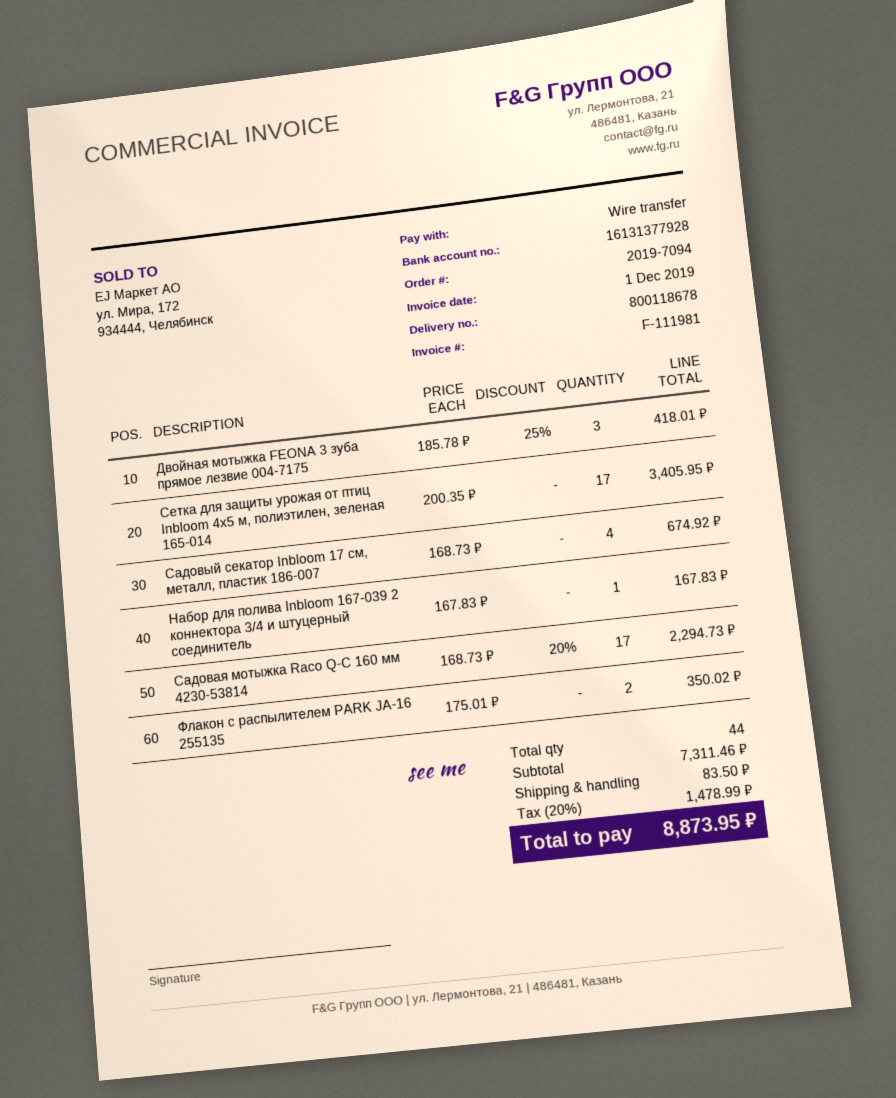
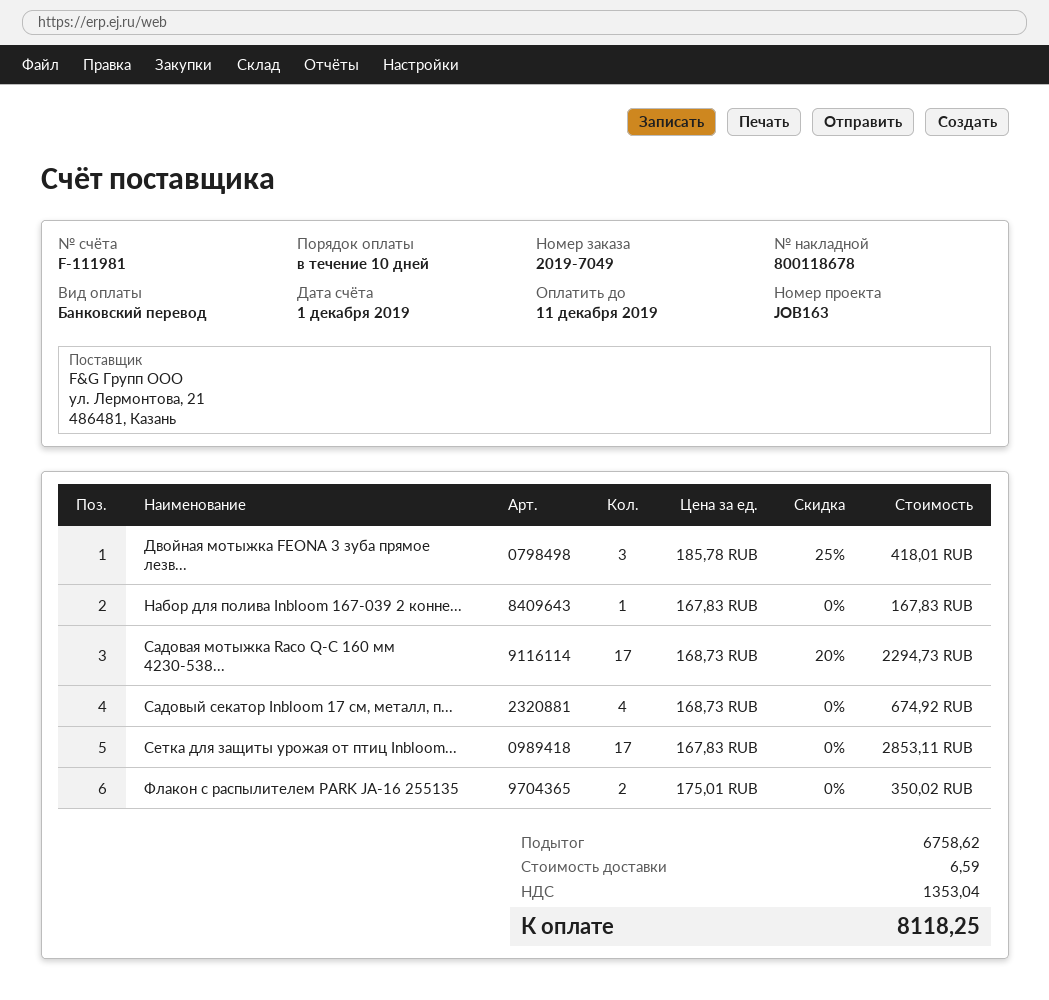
order number: 2019-7094 -> 2019-7049
Сетка для защиты урожая от птиц Inbloom 4x5 м, полиэтилен, зеленая 165-014: 17 x 200.35 = 3405.95 -> 17 x 167.83 = 2853.11
subtotal: 7311.46 -> 6758.62
shipping: 83.50 -> 6.59
tax: 1478.99 -> 1353.04
total: 8873.95 -> 8118.25

